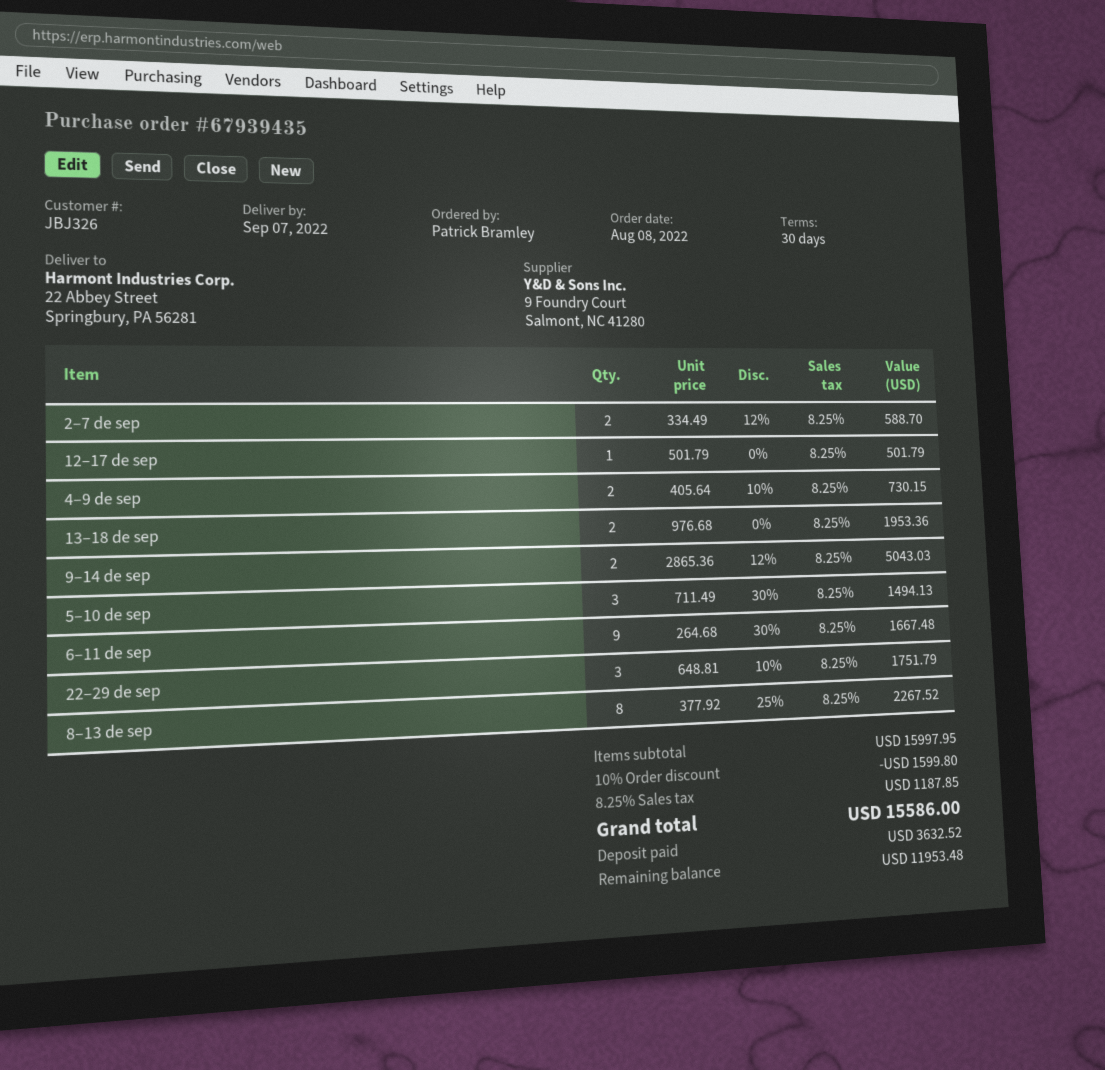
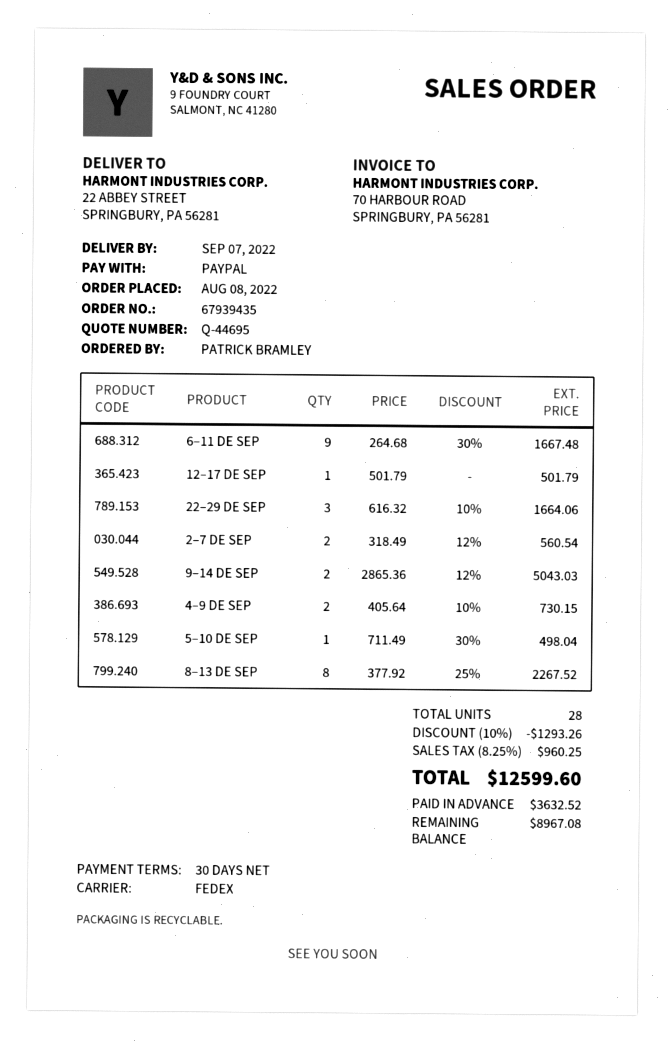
2–7 de sep: 2 x 334.49 - 12% = 588.70 -> 2 x 318.49 - 12% = 560.54
13–18 de sep: 2 x 976.68 = 1953.36 -> none
5–10 de sep: 3 x 711.49 - 30% = 1494.13 -> 1 x 711.49 - 30% = 498.04
22–29 de sep: 3 x 648.81 - 10% = 1751.79 -> 3 x 616.32 - 10% = 1664.06
discount: 10% = 1599.80 -> 10% = 1293.26
tax: 8.25% = 1187.85 -> 8.25% = 960.25
total: 15586.00 -> 12599.60
balance: 11953.48 -> 8967.08

